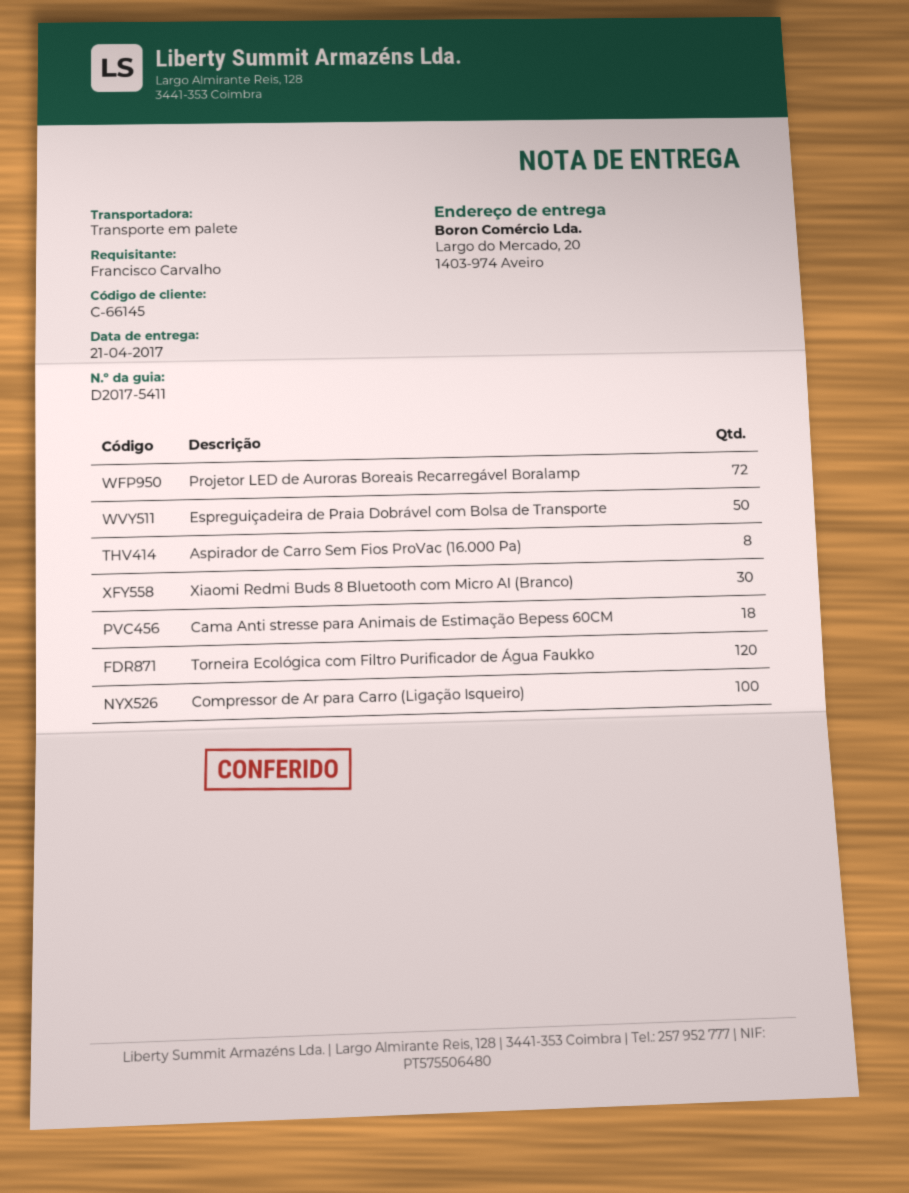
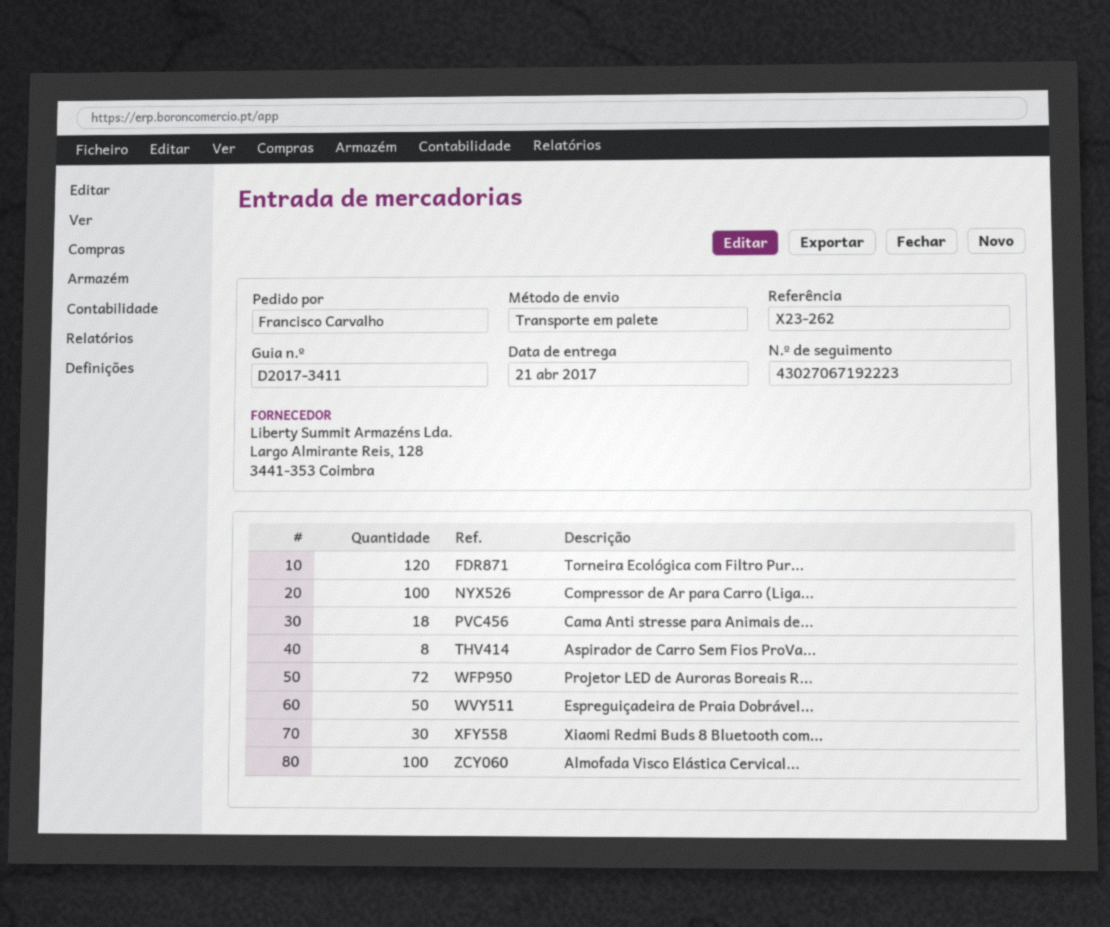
delivery note number: D2017-5411 -> D2017-3411
Almofada Visco Elástica Cervical...: none -> 100

